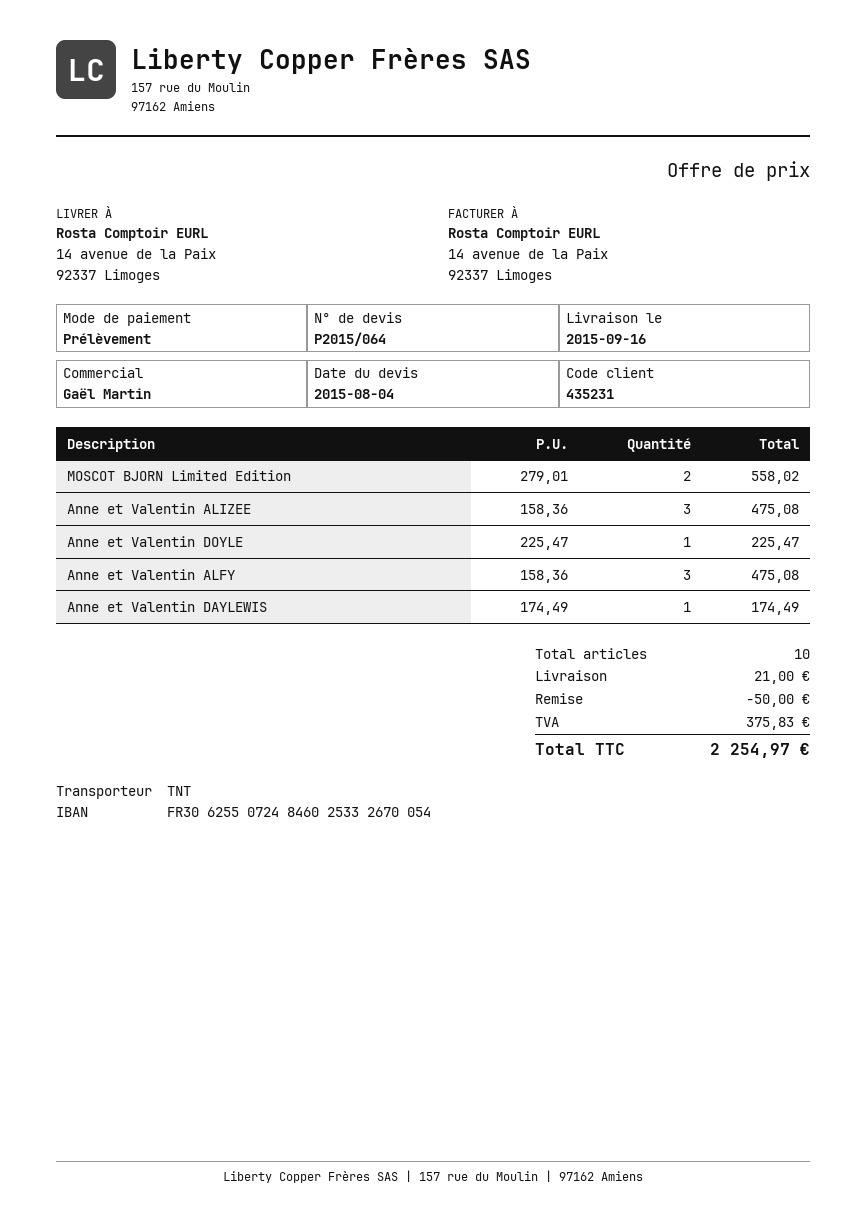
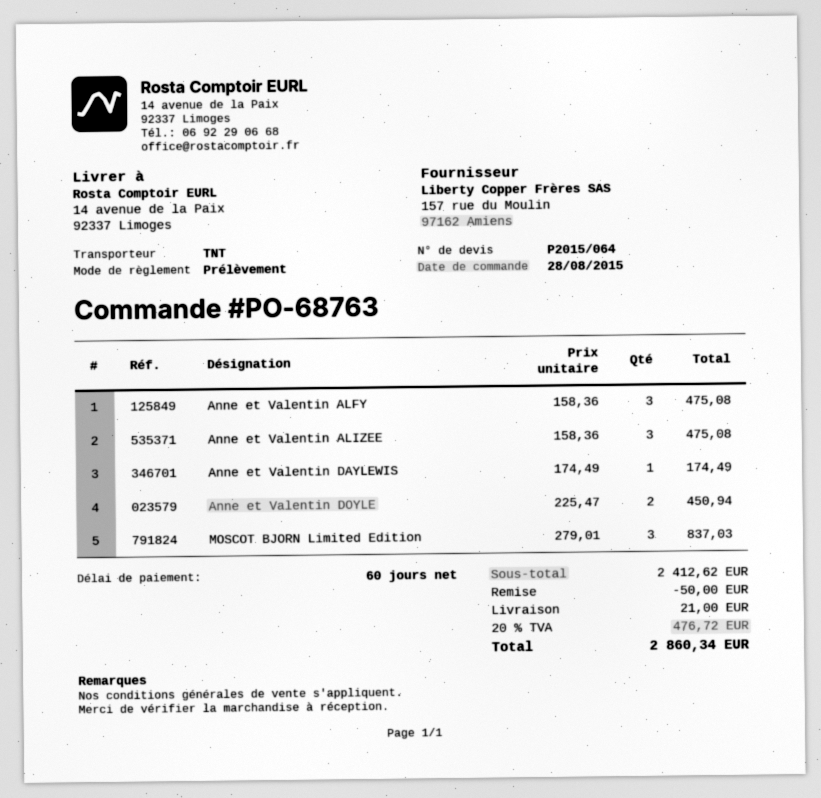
MOSCOT BJORN Limited Edition: 2 x 279.01 = 558.02 -> 3 x 279.01 = 837.03
Anne et Valentin DOYLE: 1 x 225.47 = 225.47 -> 2 x 225.47 = 450.94
tax: 375.83 -> 476.72
total: 2254.97 -> 2860.34

